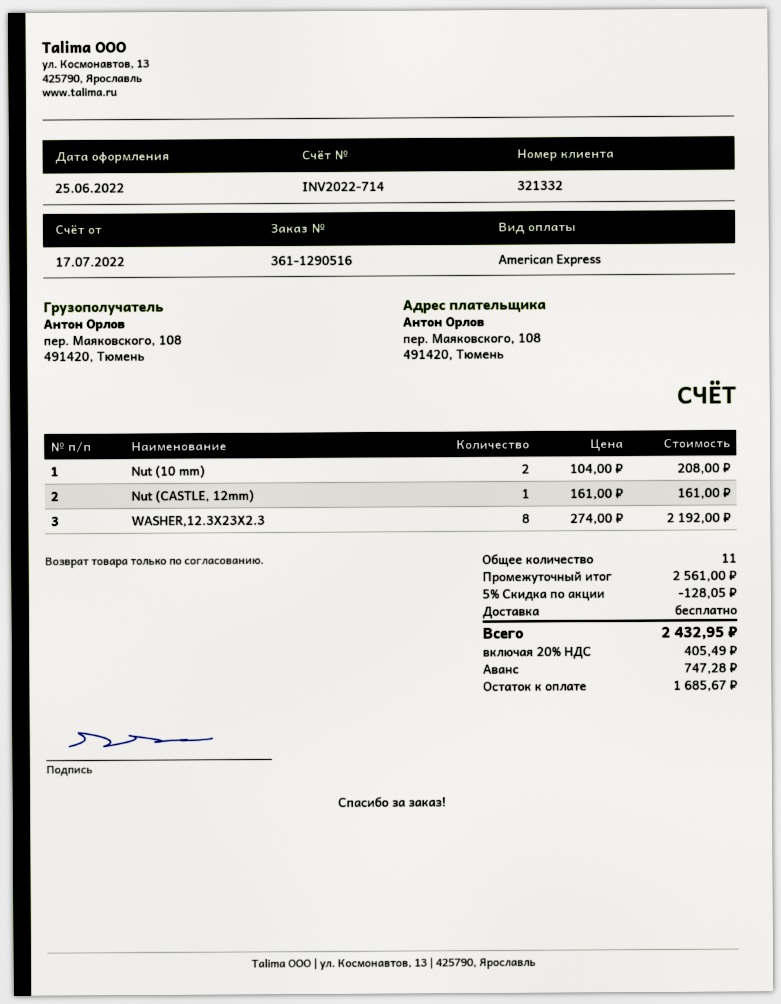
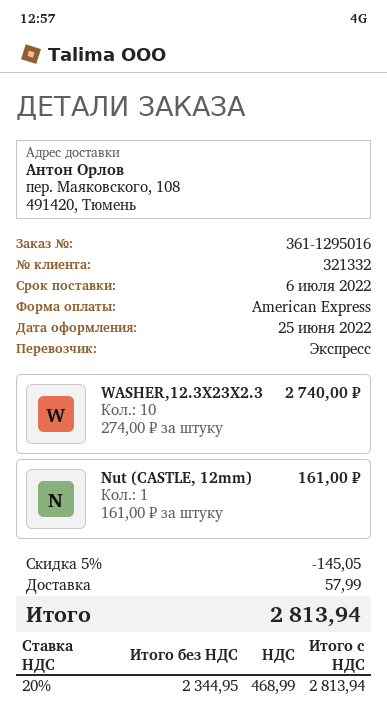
order number: 361-1290516 -> 361-1295016
Nut (10 mm): 2 x 104.00 = 208.00 -> none
WASHER,12.3X23X2.3: 8 x 274.00 = 2192.00 -> 10 x 274.00 = 2740.00
discount: 5% = 128.05 -> 5% = 145.05
shipping: 0.00 -> 57.99
tax: 20% = 405.49 -> 20% = 468.99
total: 2432.95 -> 2813.94

